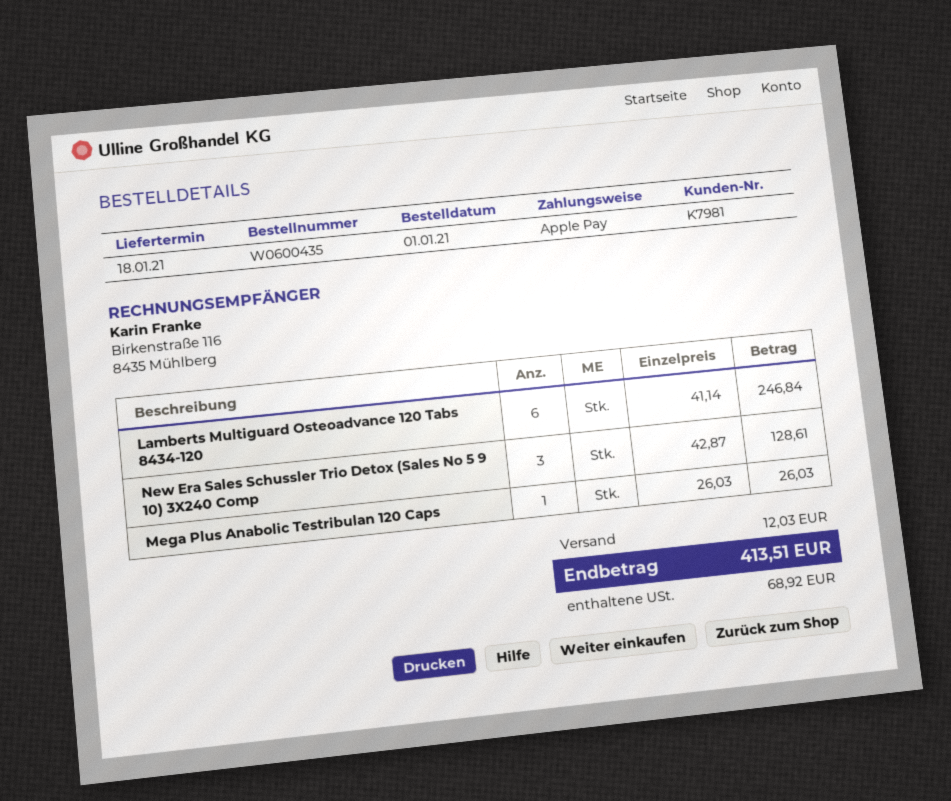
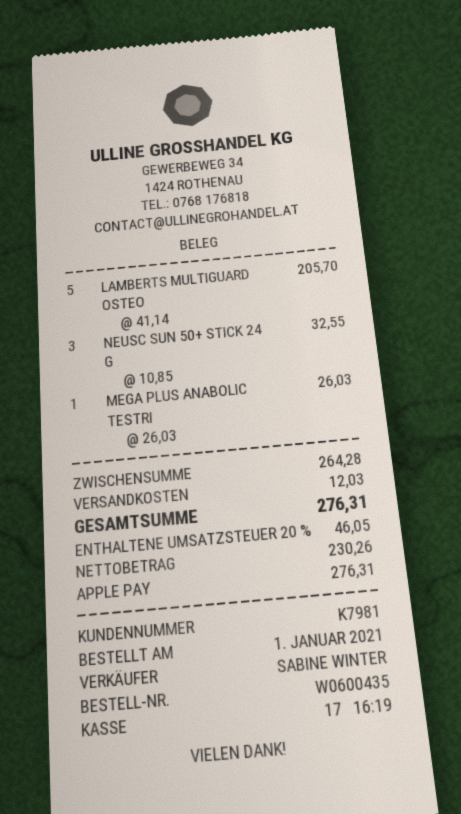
Lamberts Multiguard Osteoadvance 120 Tabs 8434-120: 6 x 41.14 = 246.84 -> 5 x 41.14 = 205.70
New Era Sales Schussler Trio Detox (Sales No 5 9 10) 3X240 Comp: 3 x 42.87 = 128.61 -> none
NEUSC SUN 50+ STICK 24 G: none -> 3 x 10.85 = 32.55
tax: 68.92 -> 46.05
total: 413.51 -> 276.31

